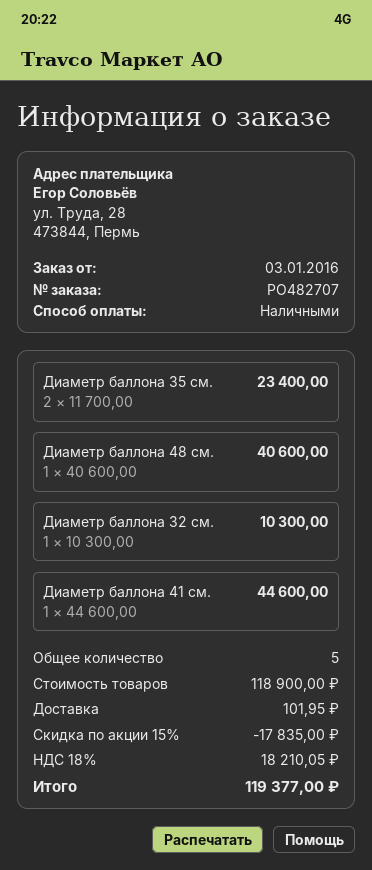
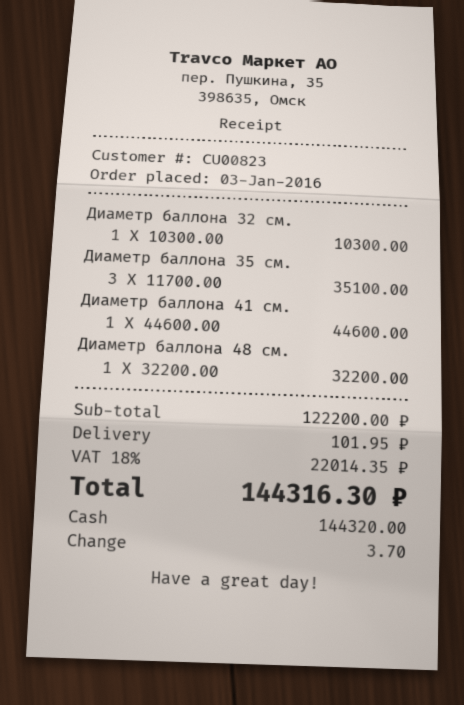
Диаметр баллона 35 см.: 2 x 11700.00 = 23400.00 -> 3 x 11700.00 = 35100.00
Диаметр баллона 48 см.: 1 x 40600.00 = 40600.00 -> 1 x 32200.00 = 32200.00
subtotal: 118900.00 -> 122200.00
discount: 15% = 17835.00 -> none
tax: 18% = 18210.05 -> 18% = 22014.35
total: 119377.00 -> 144316.30

